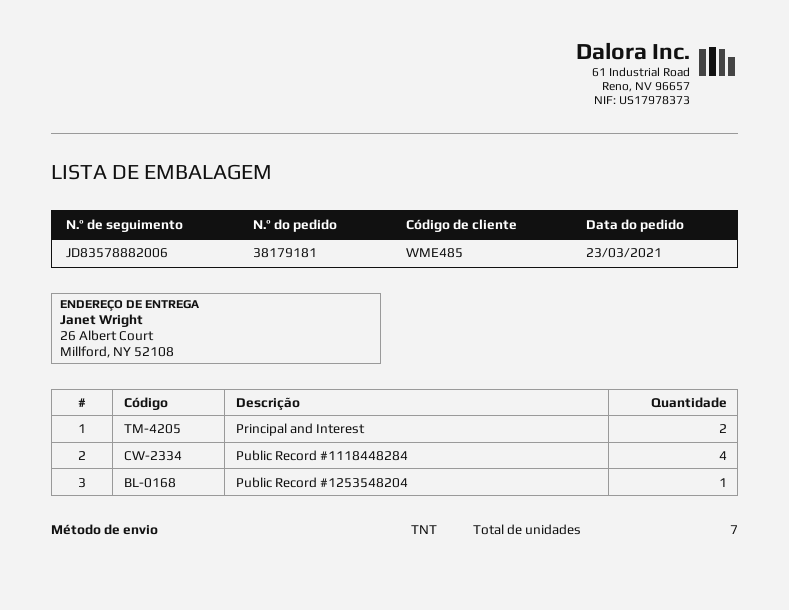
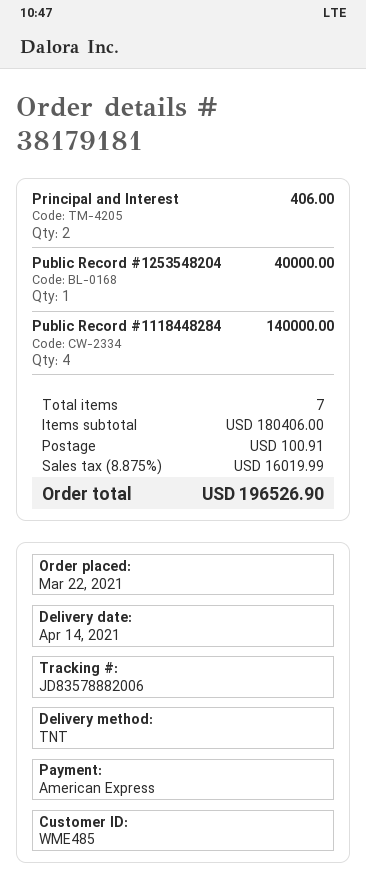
order date: 2021-03-23 -> 2021-03-22

